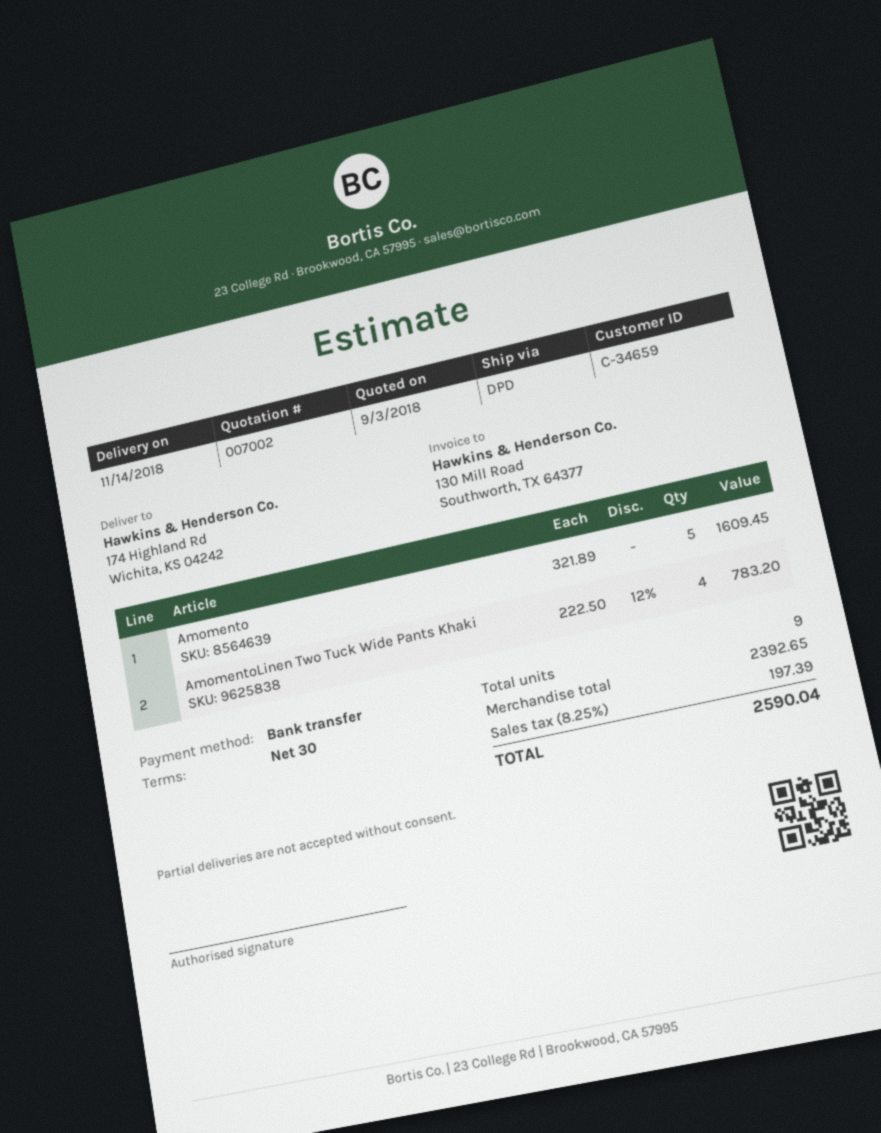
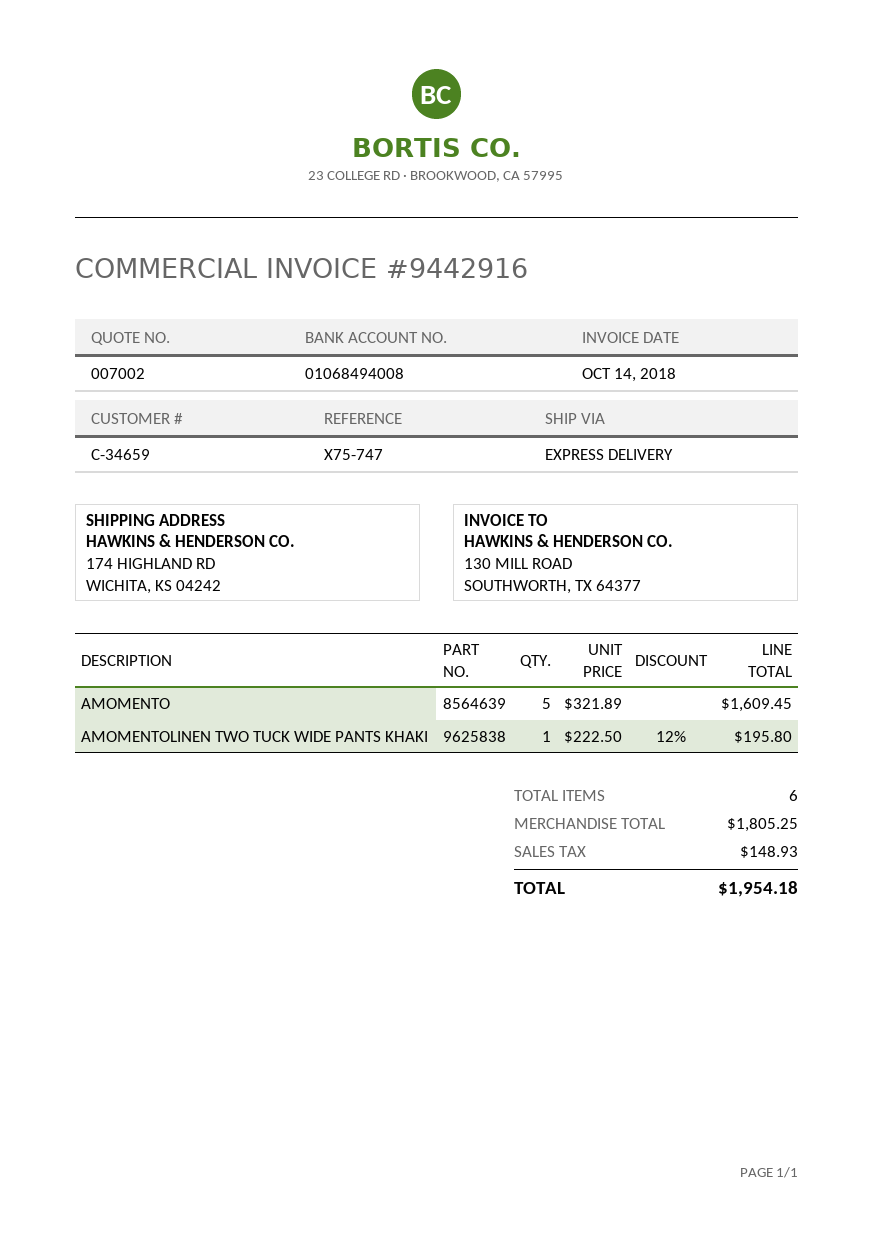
shipping method: DPD -> express
AmomentoLinen Two Tuck Wide Pants Khaki: 4 x 222.50 - 12% = 783.20 -> 1 x 222.50 - 12% = 195.80
total quantity: 9 -> 6
subtotal: 2392.65 -> 1805.25
tax: 197.39 -> 148.93
total: 2590.04 -> 1954.18

